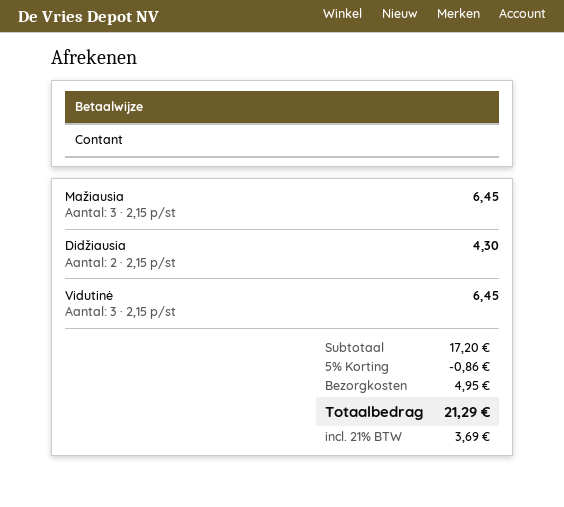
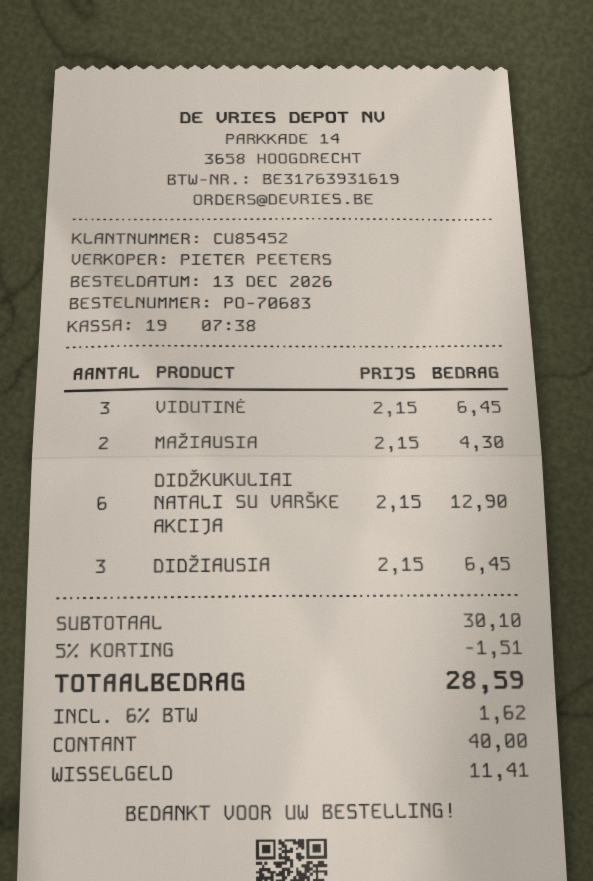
Mažiausia: 3 x 2.15 = 6.45 -> 2 x 2.15 = 4.30
Didžiausia: 2 x 2.15 = 4.30 -> 3 x 2.15 = 6.45
DIDŽKUKULIAI NATALI SU VARŠKE AKCIJA: none -> 6 x 2.15 = 12.90
subtotal: 17.20 -> 30.10
discount: 5% = 0.86 -> 5% = 1.51
shipping: 4.95 -> none
tax: 21% = 3.69 -> 6% = 1.62
total: 21.29 -> 28.59

